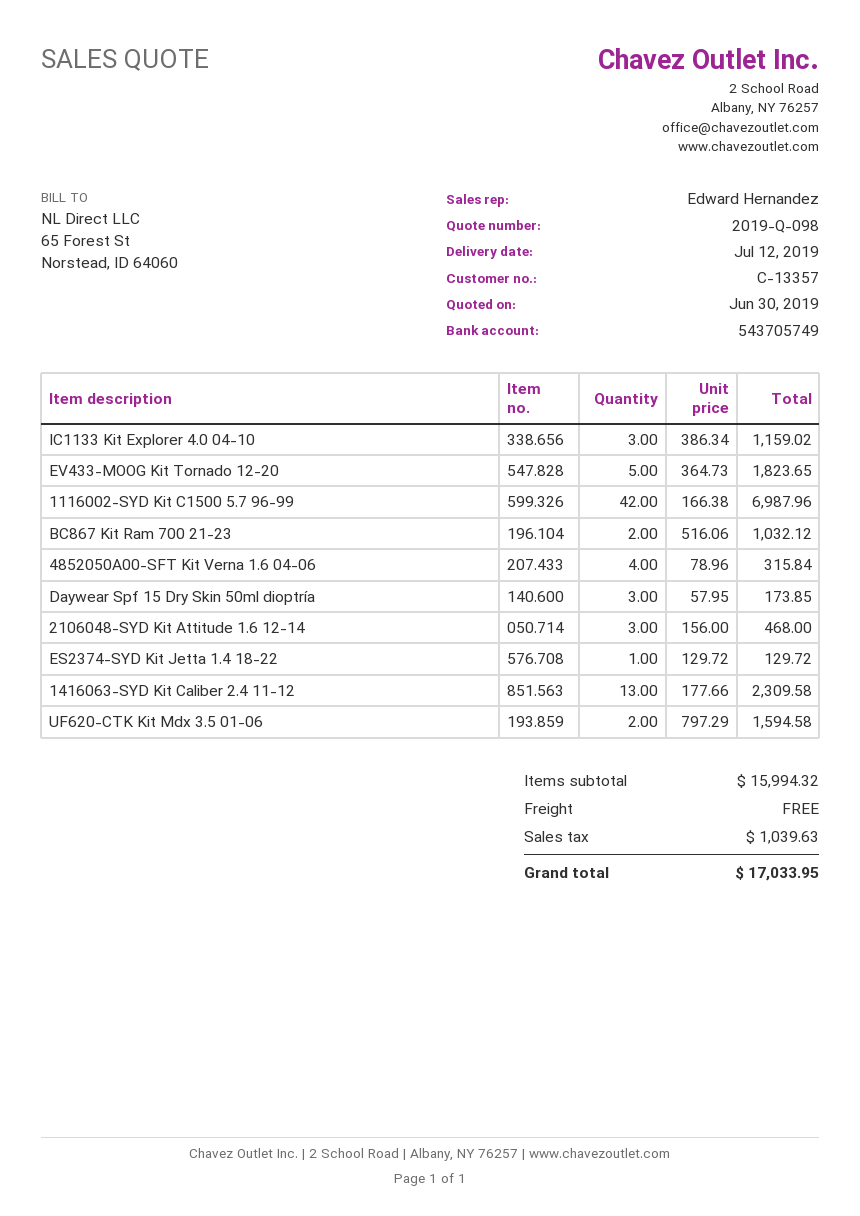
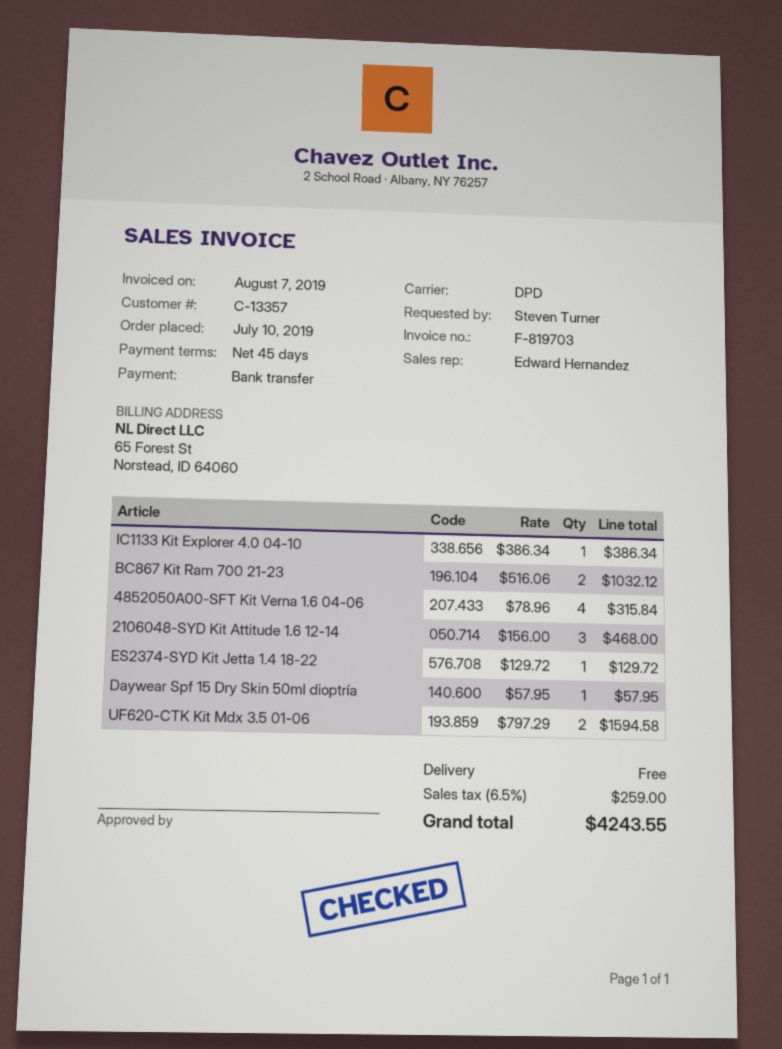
IC1133 Kit Explorer 4.0 04-10: 3 x 386.34 = 1159.02 -> 1 x 386.34 = 386.34
EV433-MOOG Kit Tornado 12-20: 5 x 364.73 = 1823.65 -> none
1116002-SYD Kit C1500 5.7 96-99: 42 x 166.38 = 6987.96 -> none
Daywear Spf 15 Dry Skin 50ml dioptría: 3 x 57.95 = 173.85 -> 1 x 57.95 = 57.95
1416063-SYD Kit Caliber 2.4 11-12: 13 x 177.66 = 2309.58 -> none
tax: 1039.63 -> 259.00
total: 17033.95 -> 4243.55

